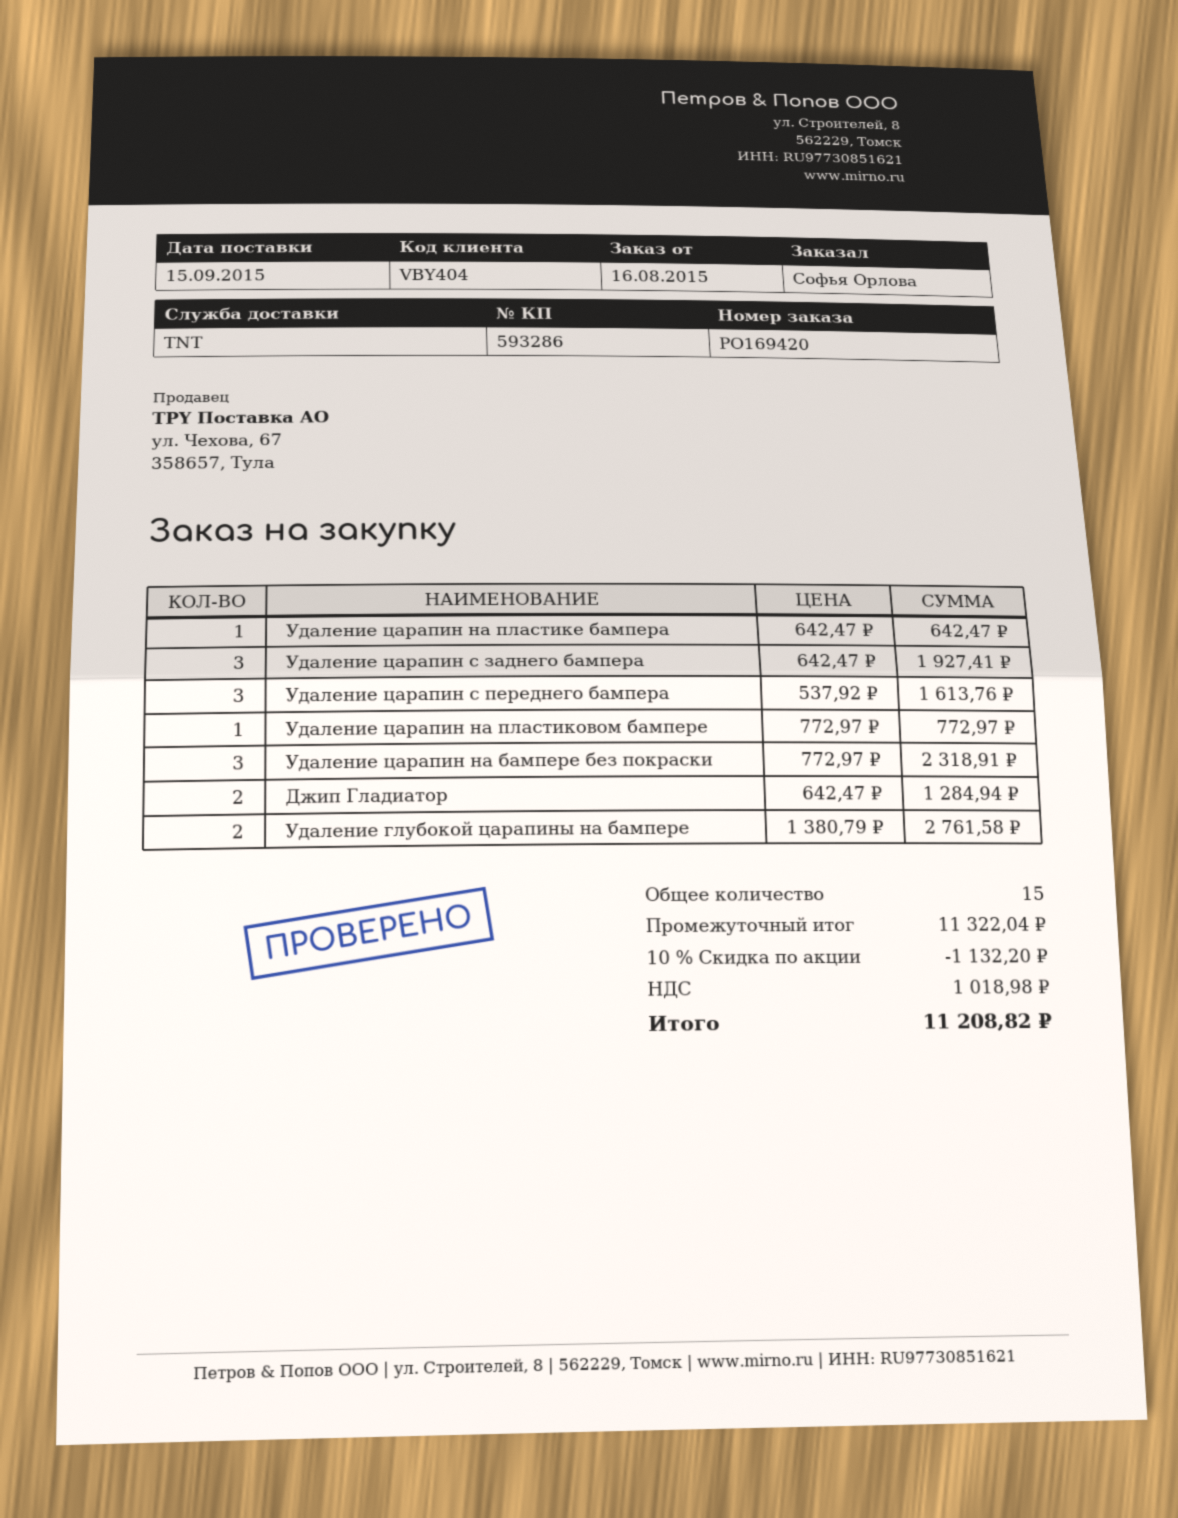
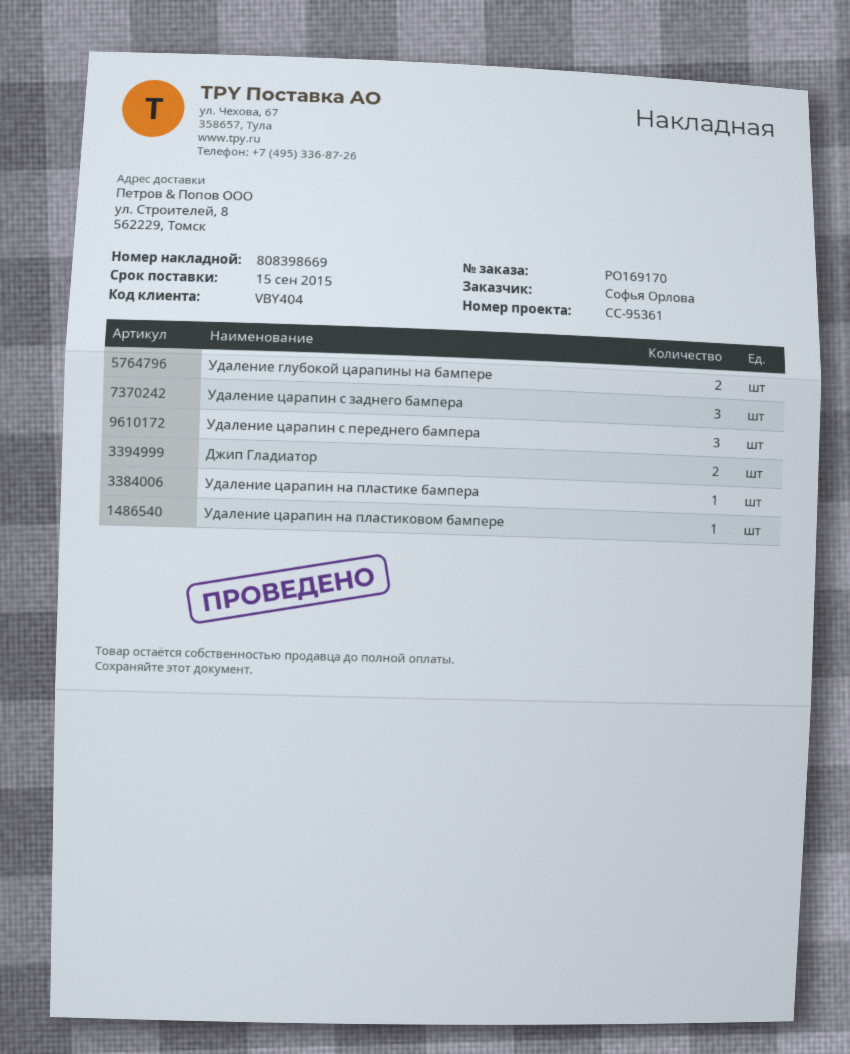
order number: PO169420 -> PO169170
Удаление царапин на бампере без покраски: 3 -> none

